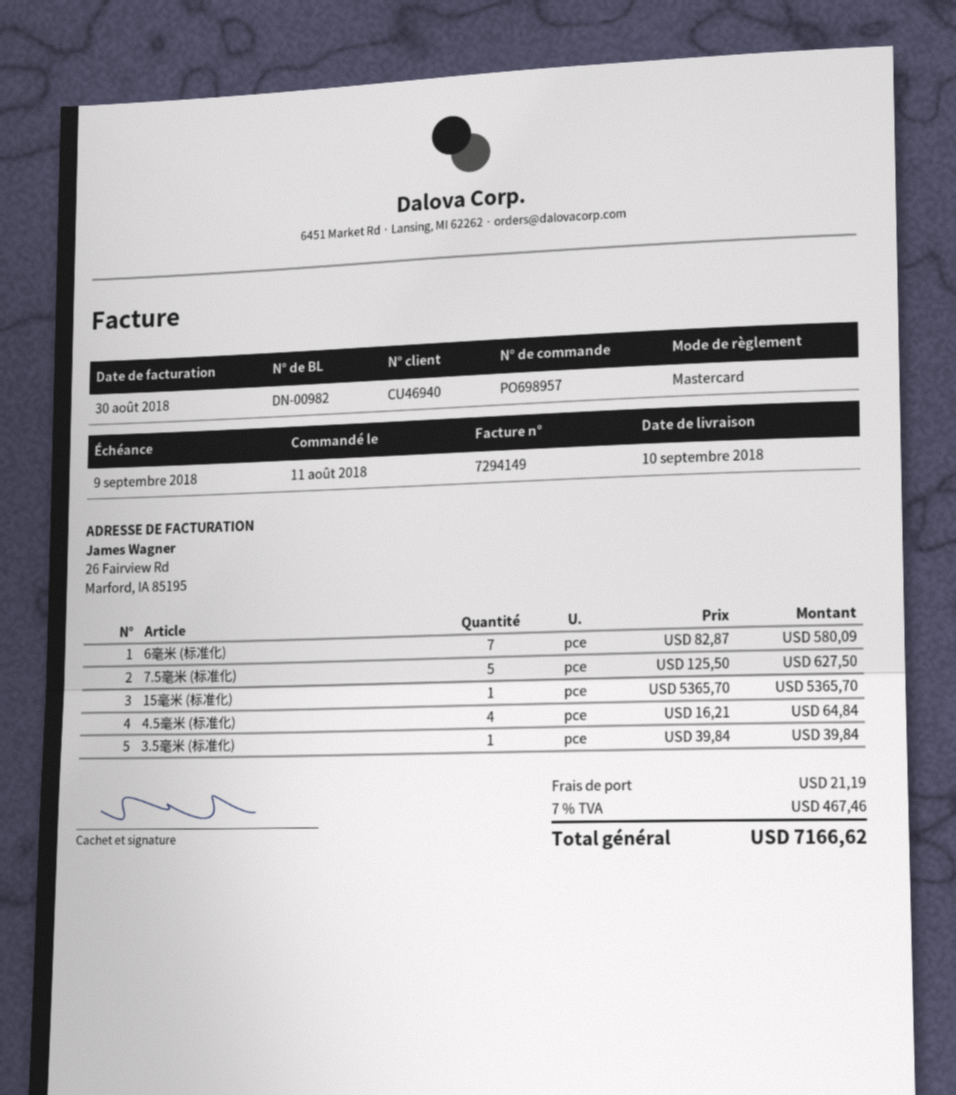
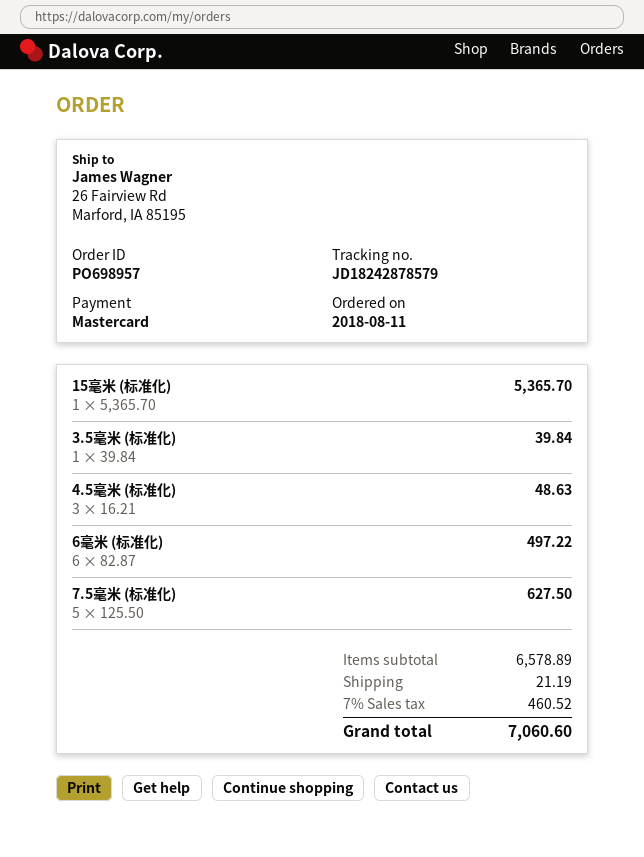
6毫米 (标准化): 7 x 82.87 = 580.09 -> 6 x 82.87 = 497.22
4.5毫米 (标准化): 4 x 16.21 = 64.84 -> 3 x 16.21 = 48.63
tax: 7% = 467.46 -> 7% = 460.52
total: 7166.62 -> 7060.60

